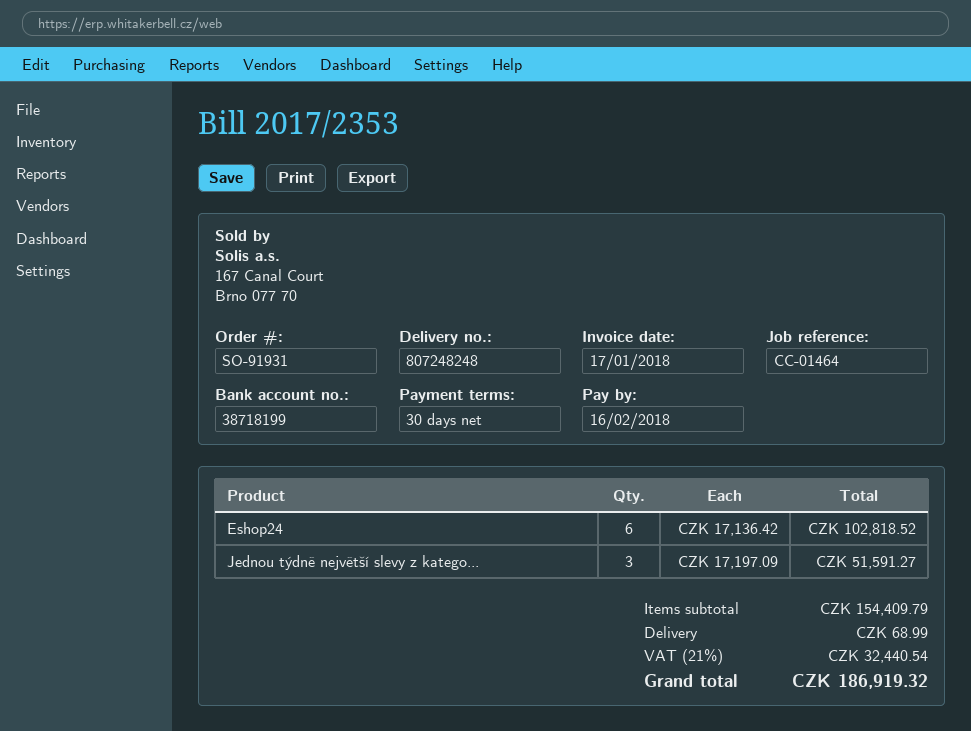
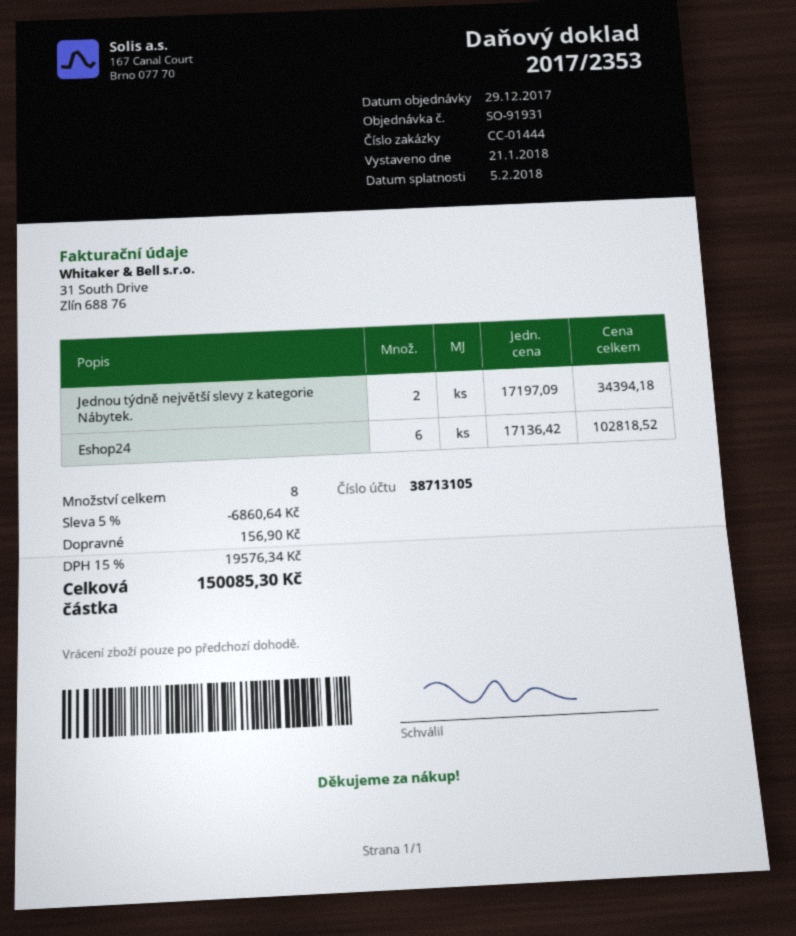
invoice date: 2018-01-17 -> 2018-01-21
due date: 2018-02-16 -> 2018-02-05
reference: CC-01464 -> CC-01444
bank account: 38718199 -> 38713105
Jednou týdně největší slevy z katego...: 3 x 17197.09 = 51591.27 -> 2 x 17197.09 = 34394.18
discount: none -> 5% = 6860.64
shipping: 68.99 -> 156.90
tax: 21% = 32440.54 -> 15% = 19576.34
total: 186919.32 -> 150085.30

